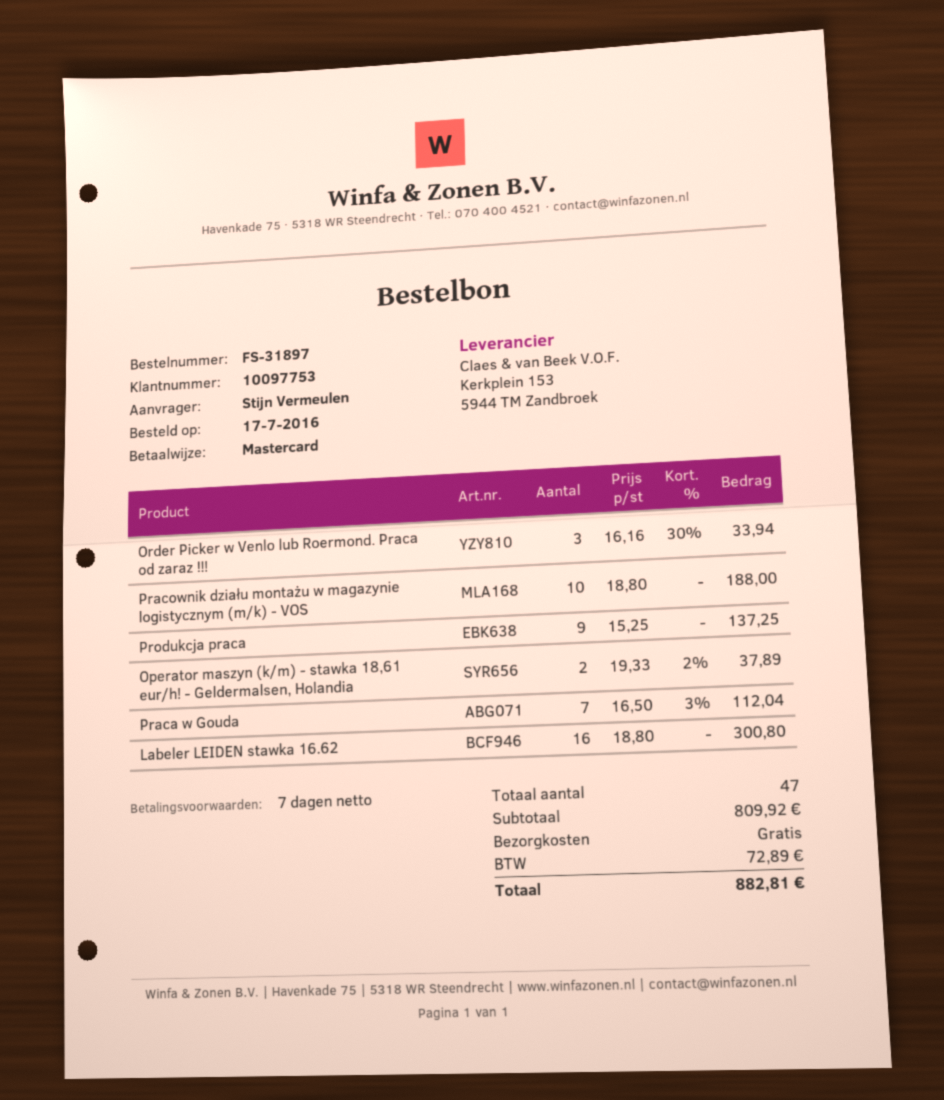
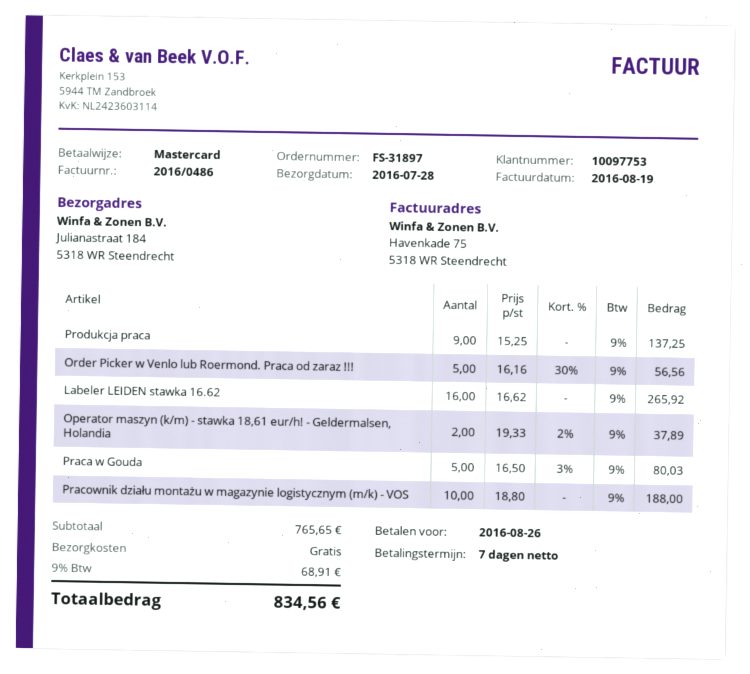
Order Picker w Venlo lub Roermond. Praca od zaraz !!!: 3 x 16.16 - 30% = 33.94 -> 5 x 16.16 - 30% = 56.56
Praca w Gouda: 7 x 16.50 - 3% = 112.04 -> 5 x 16.50 - 3% = 80.03
Labeler LEIDEN stawka 16.62: 16 x 18.80 = 300.80 -> 16 x 16.62 = 265.92
subtotal: 809.92 -> 765.65
tax: 72.89 -> 68.91
total: 882.81 -> 834.56

